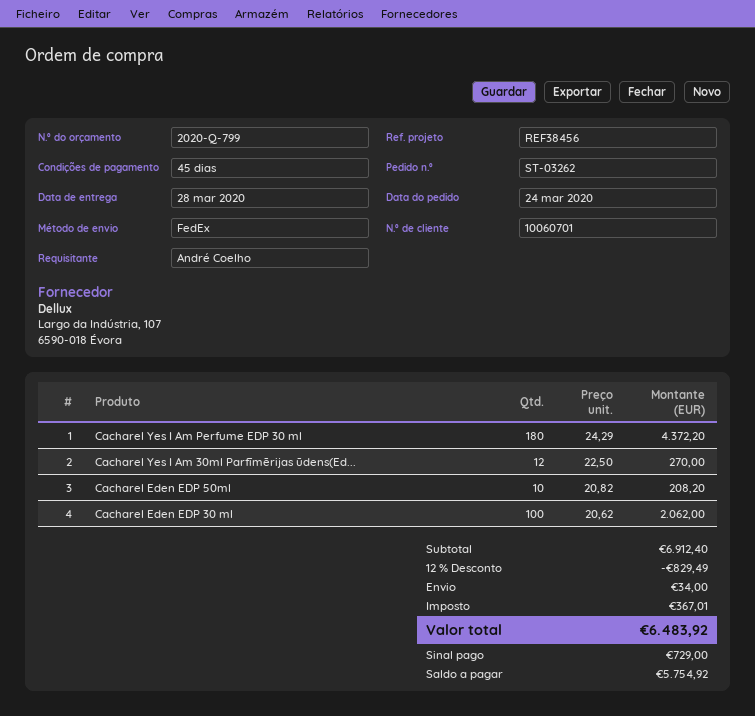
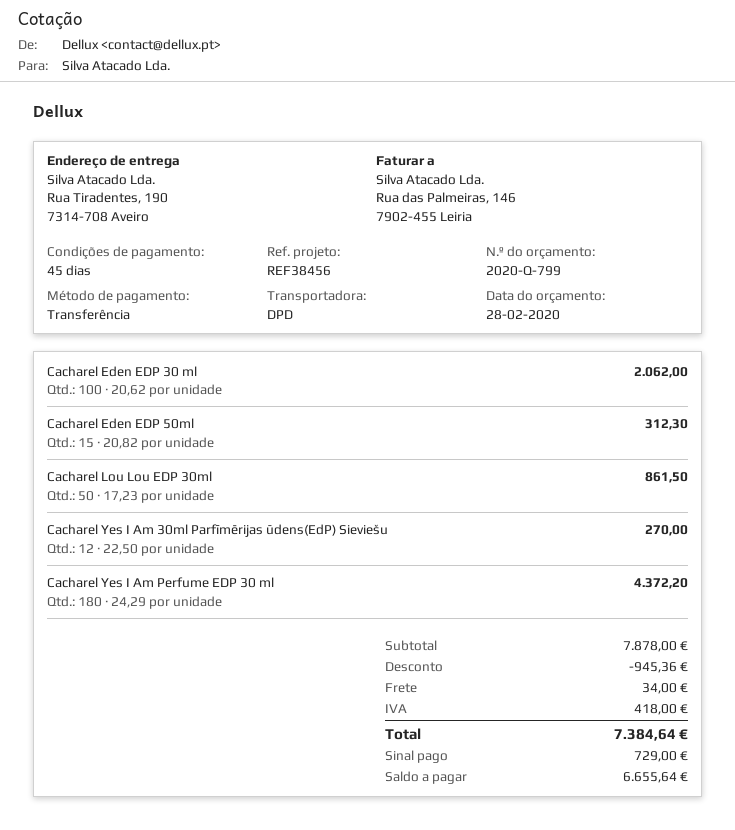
shipping method: FedEx -> DPD
Cacharel Eden EDP 50ml: 10 x 20.82 = 208.20 -> 15 x 20.82 = 312.30
Cacharel Lou Lou EDP 30ml: none -> 50 x 17.23 = 861.50
subtotal: 6912.40 -> 7878.00
discount: 829.49 -> 945.36
tax: 367.01 -> 418.00
total: 6483.92 -> 7384.64
balance: 5754.92 -> 6655.64

